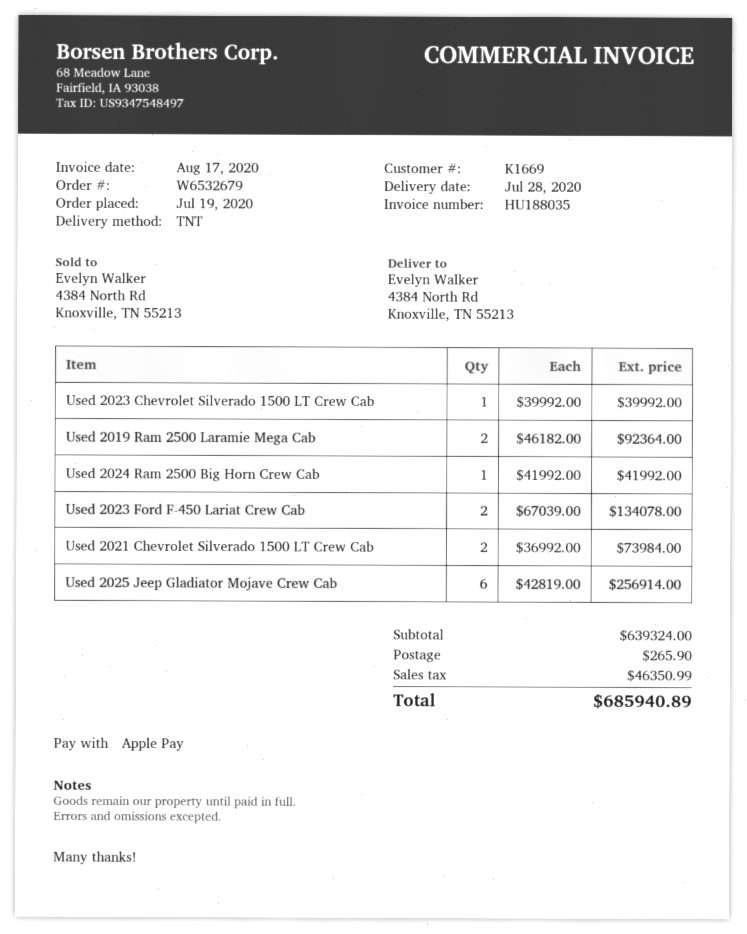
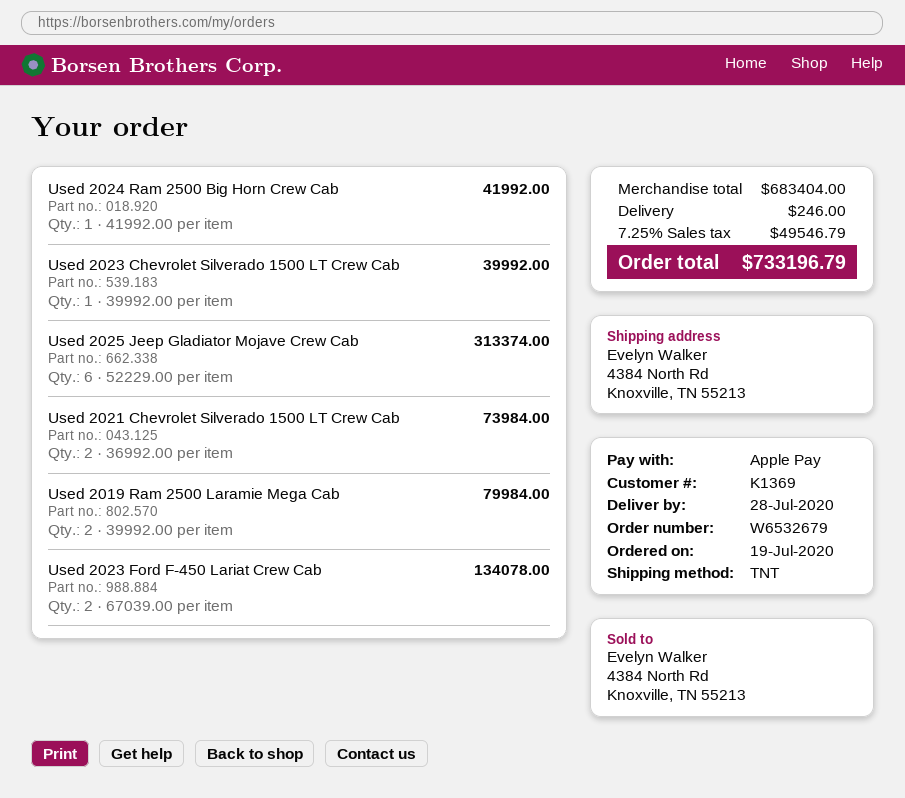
customer number: K1669 -> K1369
Used 2019 Ram 2500 Laramie Mega Cab: 2 x 46182.00 = 92364.00 -> 2 x 39992.00 = 79984.00
Used 2025 Jeep Gladiator Mojave Crew Cab: 6 x 42819.00 = 256914.00 -> 6 x 52229.00 = 313374.00
subtotal: 639324.00 -> 683404.00
shipping: 265.90 -> 246.00
tax: 46350.99 -> 49546.79
total: 685940.89 -> 733196.79

